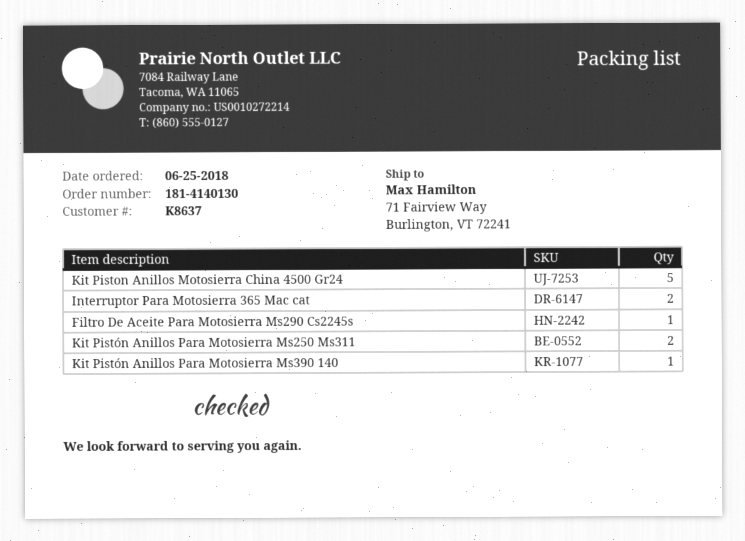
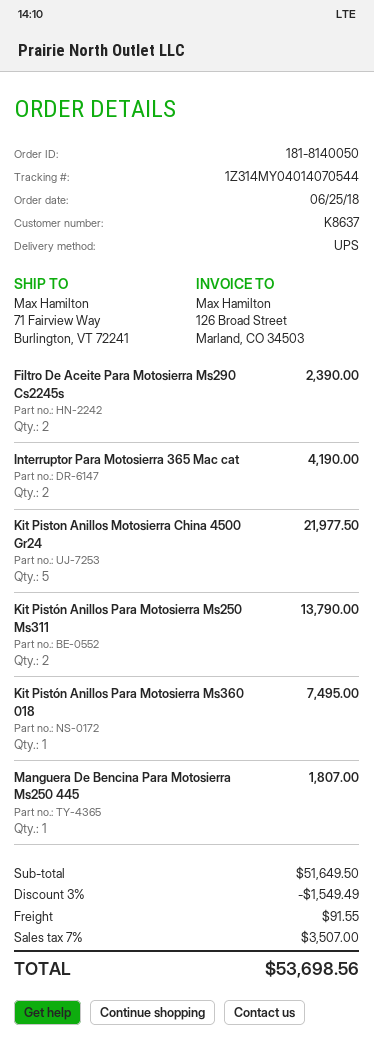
order number: 181-4140130 -> 181-8140050
Filtro De Aceite Para Motosierra Ms290 Cs2245s: 1 -> 2
Kit Pistón Anillos Para Motosierra Ms390 140: 1 -> none
Kit Pistón Anillos Para Motosierra Ms360 018: none -> 1
Manguera De Bencina Para Motosierra Ms250 445: none -> 1

